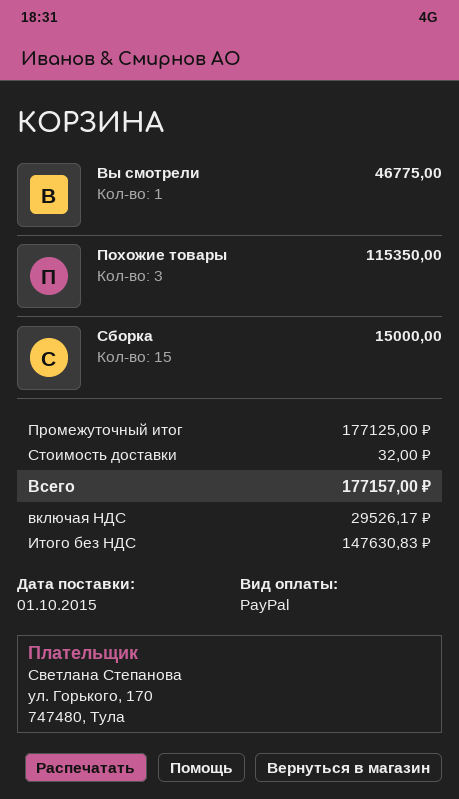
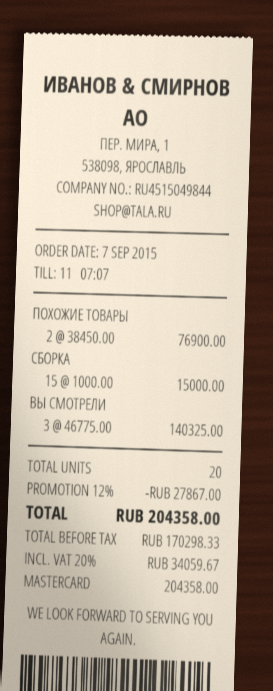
payment method: PayPal -> Mastercard
Вы смотрели: 1 for 46775.00 -> 3 for 140325.00
Похожие товары: 3 for 115350.00 -> 2 for 76900.00
discount: none -> 12% = 27867.00
shipping: 32.00 -> none
net: 147630.83 -> 170298.33
tax: 29526.17 -> 34059.67
total: 177157.00 -> 204358.00

